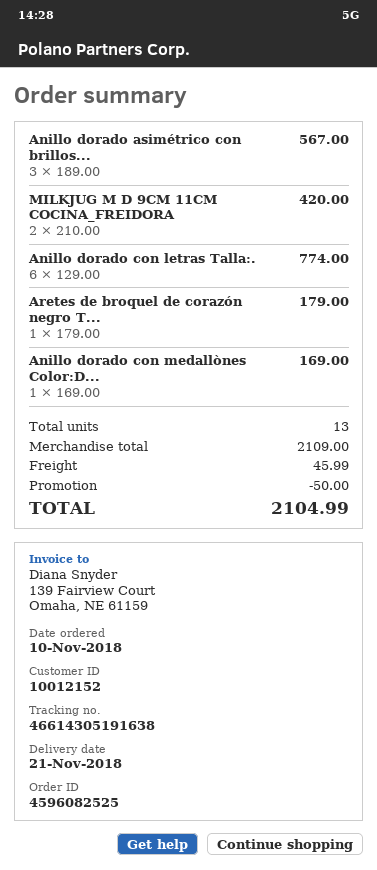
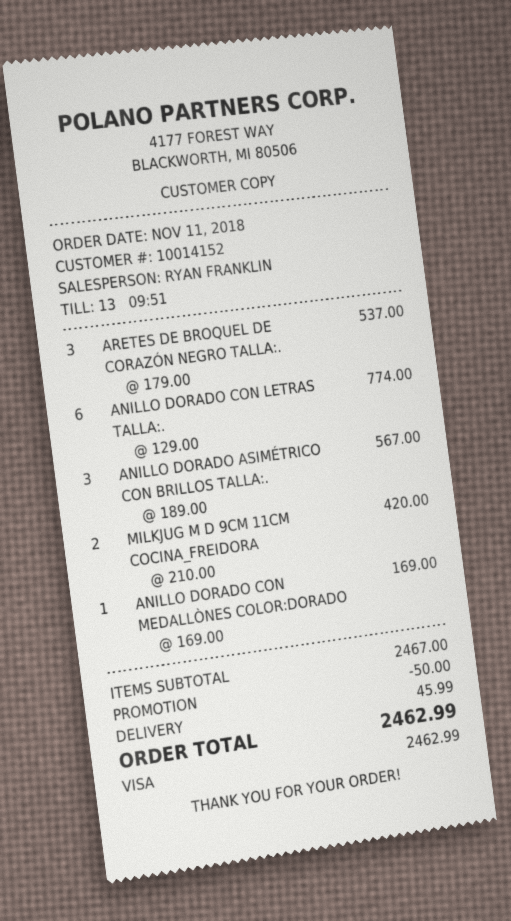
order date: 2018-11-10 -> 2018-11-11
customer number: 10012152 -> 10014152
Aretes de broquel de corazón negro T...: 1 x 179.00 = 179.00 -> 3 x 179.00 = 537.00
subtotal: 2109.00 -> 2467.00
total: 2104.99 -> 2462.99

